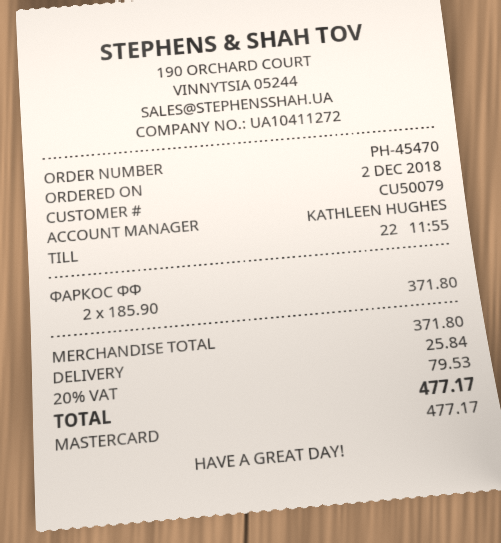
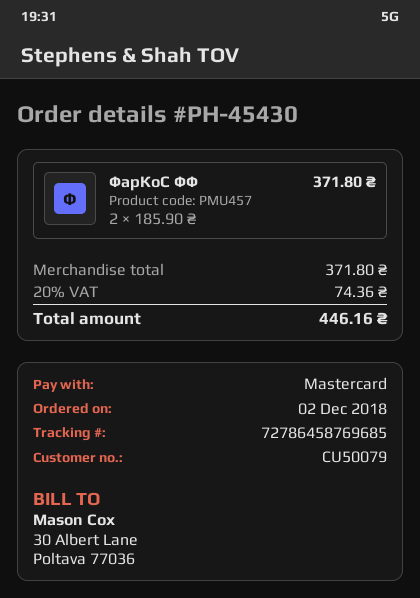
order number: PH-45470 -> PH-45430
shipping: 25.84 -> none
tax: 20% = 79.53 -> 20% = 74.36
total: 477.17 -> 446.16

